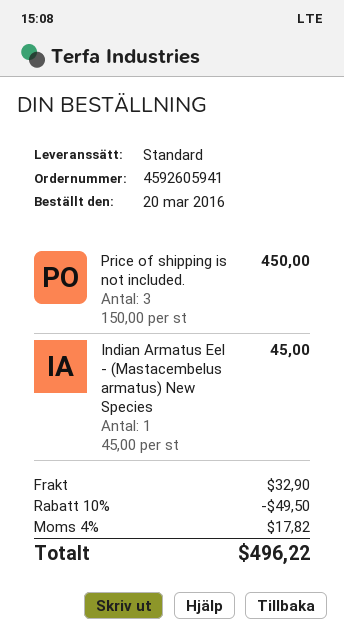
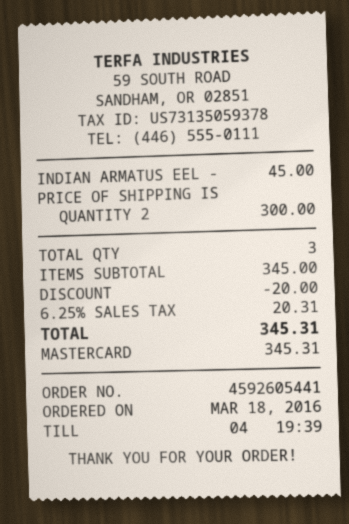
order number: 4592605941 -> 4592605441
order date: 2016-03-20 -> 2016-03-18
Price of shipping is not included.: 3 for 450.00 -> 2 for 300.00
discount: 49.50 -> 20.00
shipping: 32.90 -> none
tax: 4% = 17.82 -> 6.25% = 20.31
total: 496.22 -> 345.31

